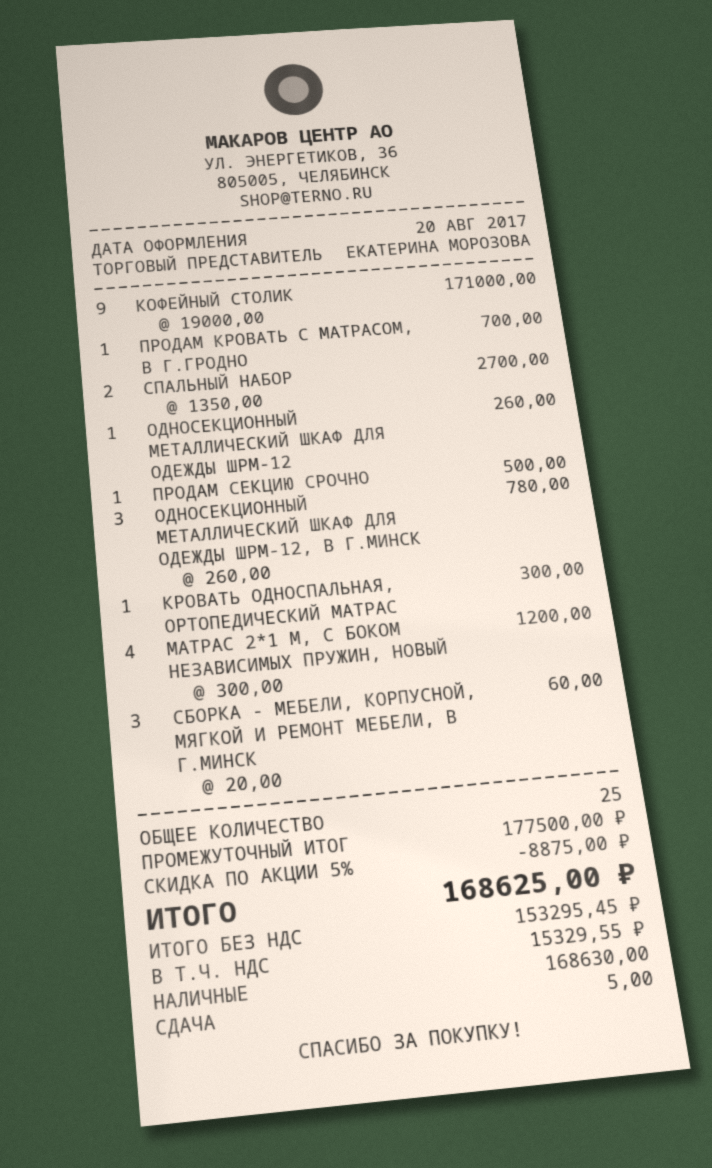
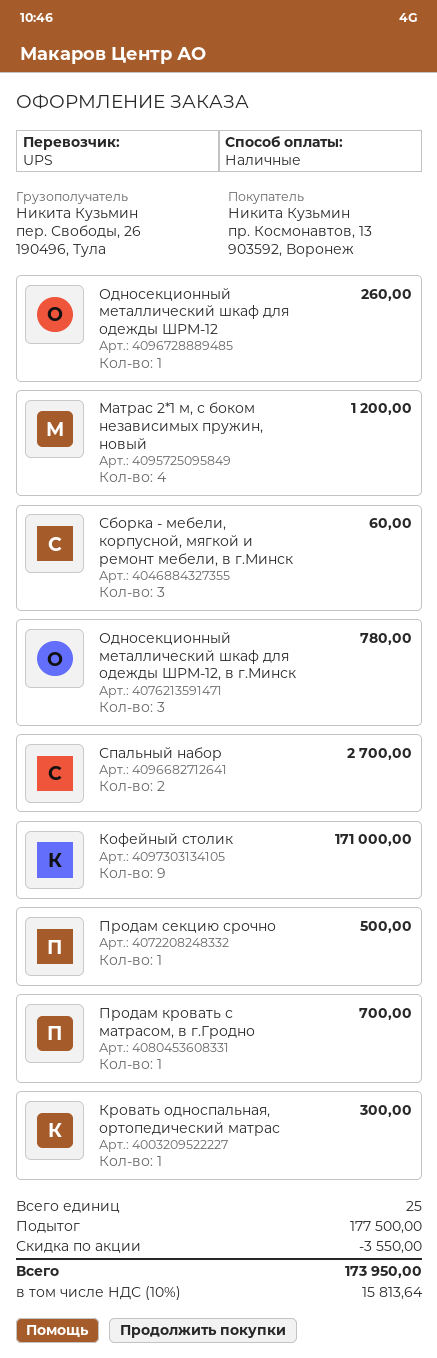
discount: 8875.00 -> 3550.00
tax: 15329.55 -> 15813.64
total: 168625.00 -> 173950.00

